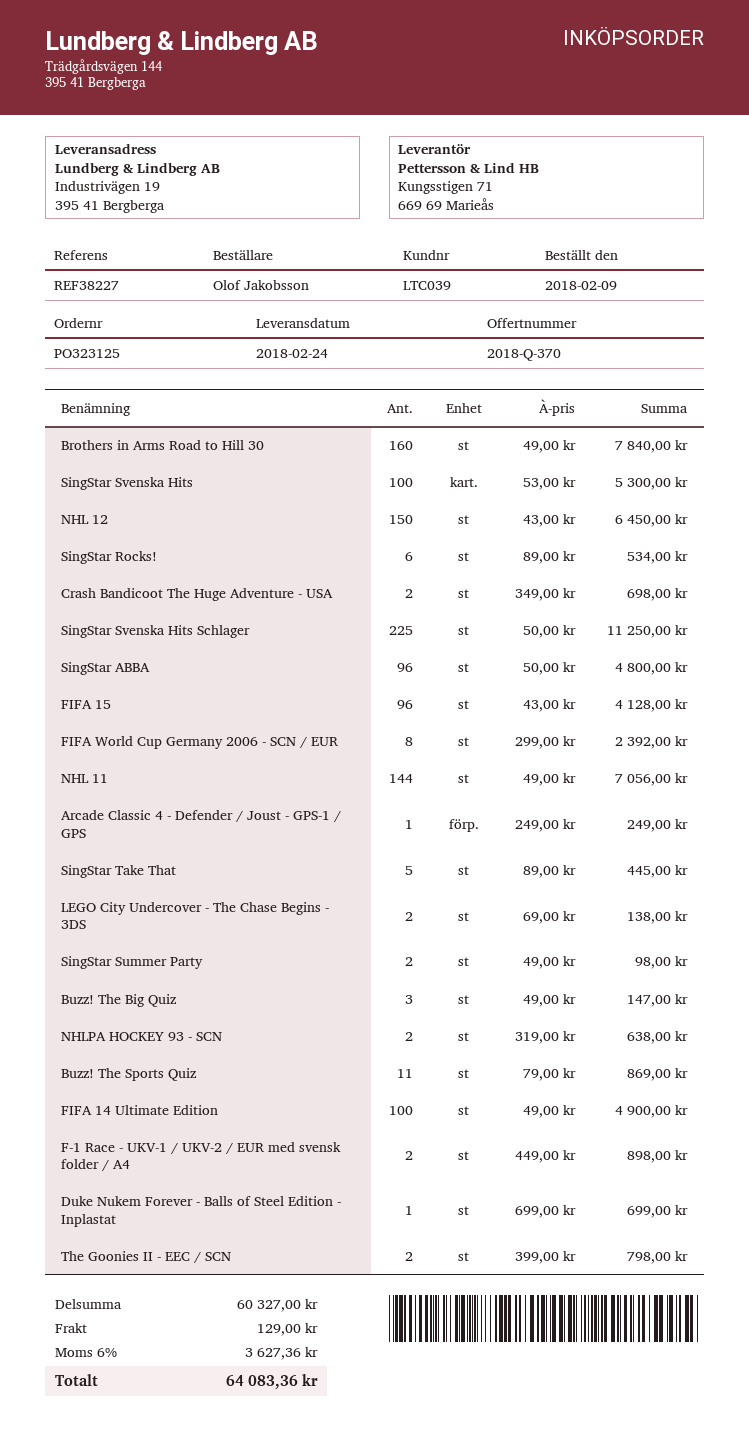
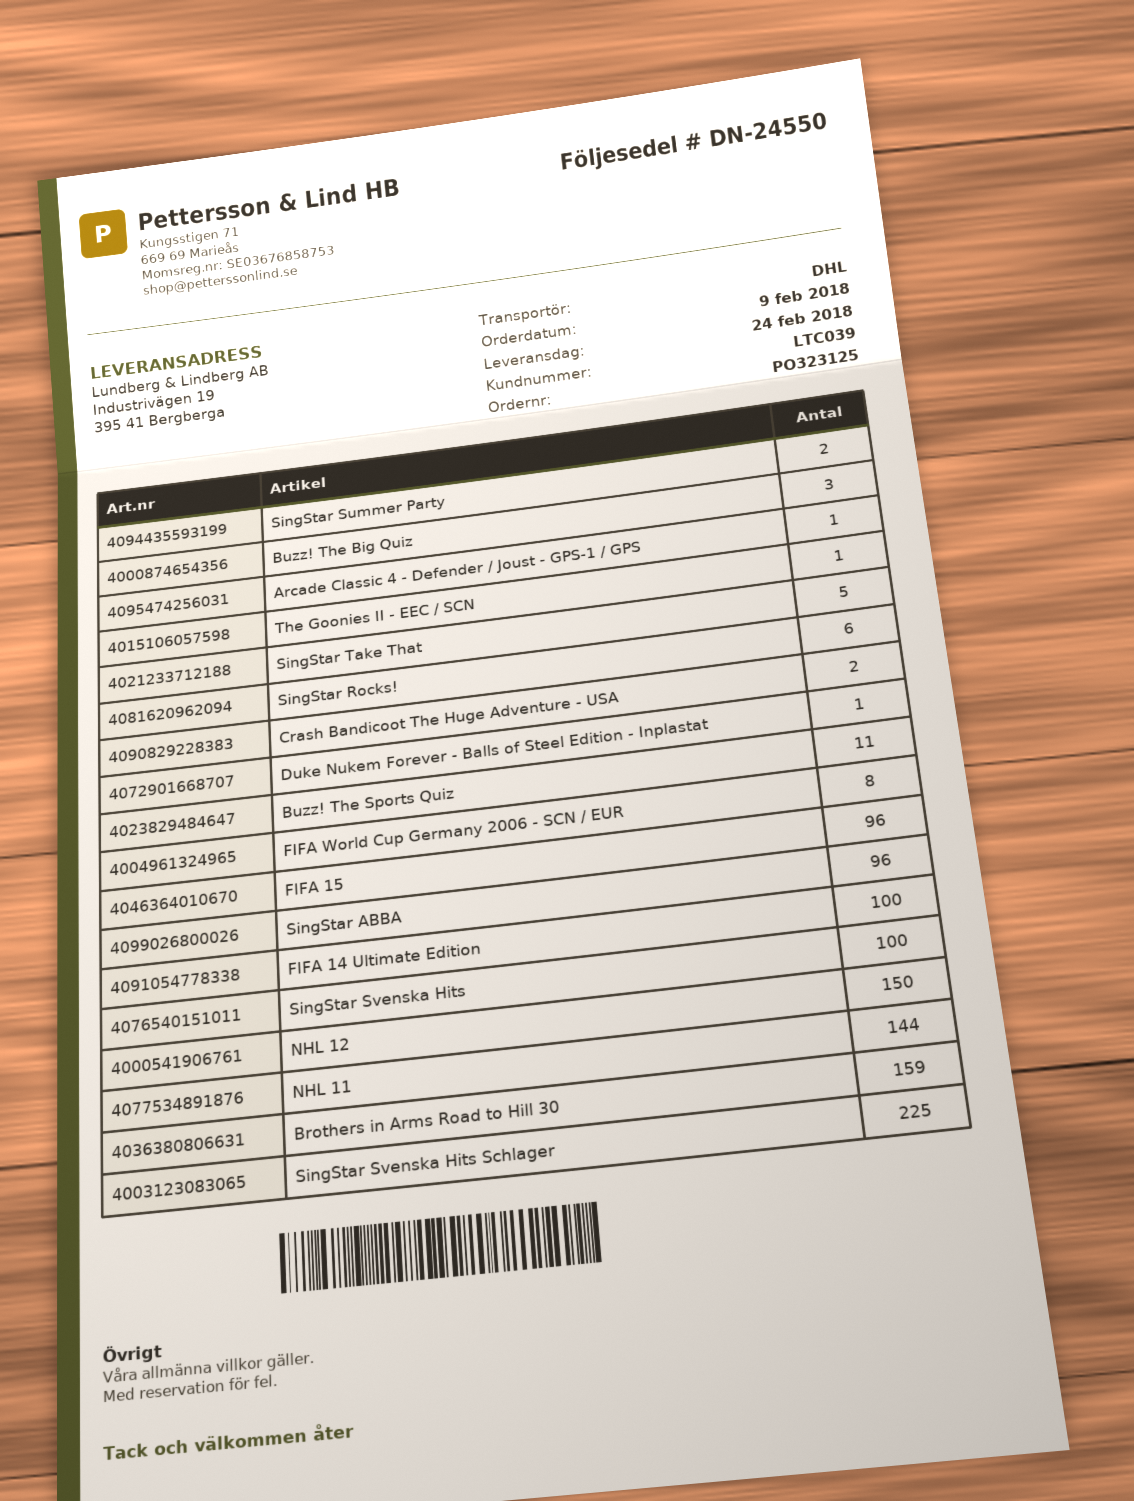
Brothers in Arms Road to Hill 30: 160 -> 159
LEGO City Undercover - The Chase Begins - 3DS: 2 -> none
NHLPA HOCKEY 93 - SCN: 2 -> none
F-1 Race - UKV-1 / UKV-2 / EUR med svensk folder / A4: 2 -> none
The Goonies II - EEC / SCN: 2 -> 1

